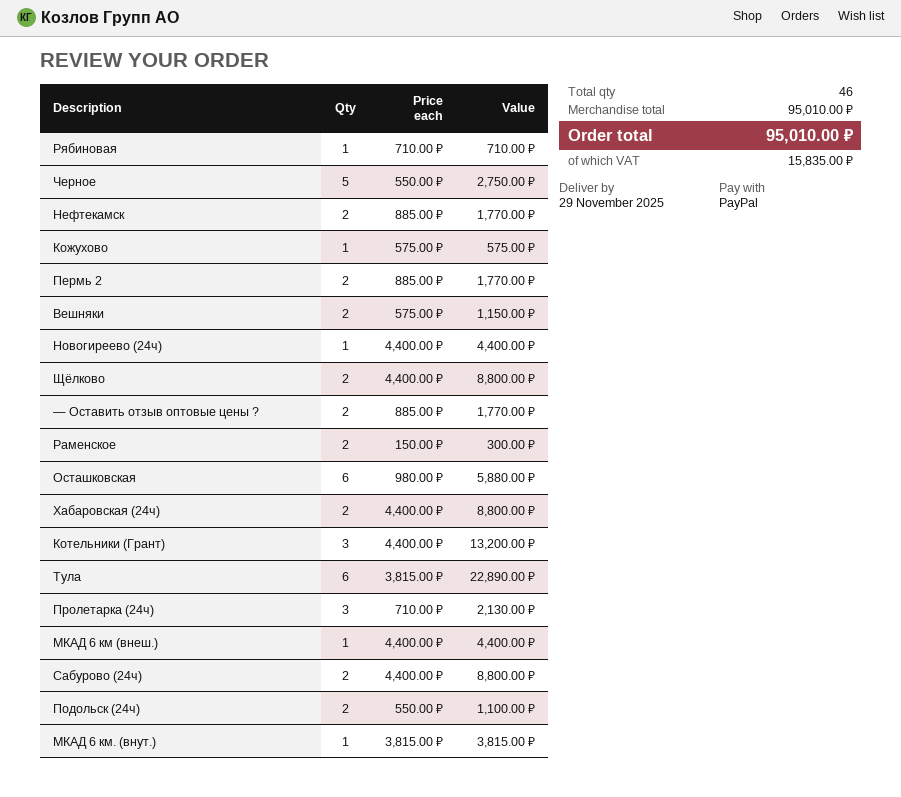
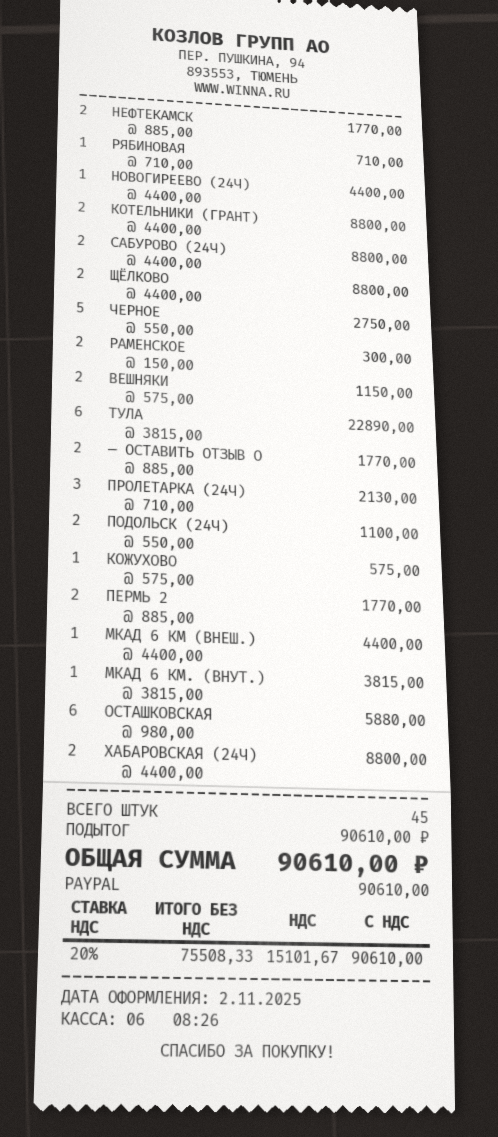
Котельники (Грант): 3 x 4400.00 = 13200.00 -> 2 x 4400.00 = 8800.00
total quantity: 46 -> 45
subtotal: 95010.00 -> 90610.00
tax: 15835.00 -> 15101.67
total: 95010.00 -> 90610.00

